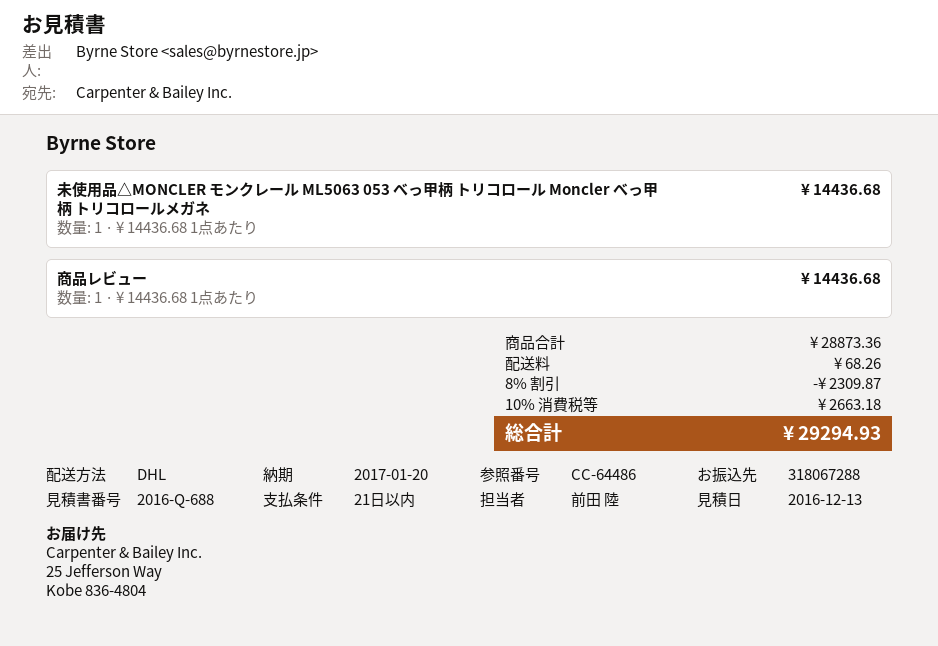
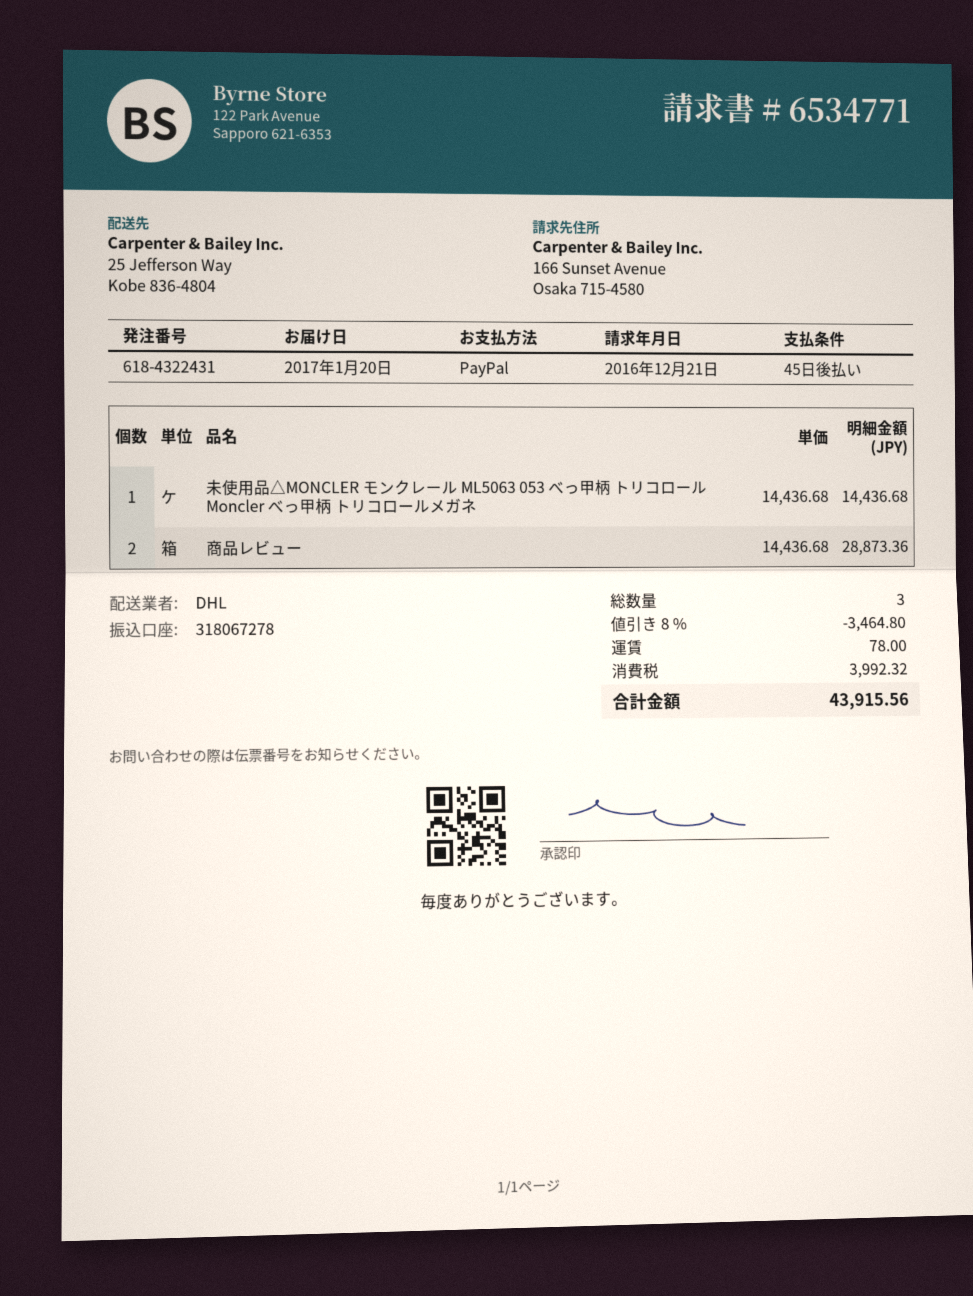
payment terms: 21 days -> 45 days
bank account: 318067288 -> 318067278
商品レビュー: 1 x 14436.68 = 14436.68 -> 2 x 14436.68 = 28873.36
discount: 8% = 2309.87 -> 8% = 3464.80
shipping: 68.26 -> 78.00
tax: 2663.18 -> 3992.32
total: 29294.93 -> 43915.56

